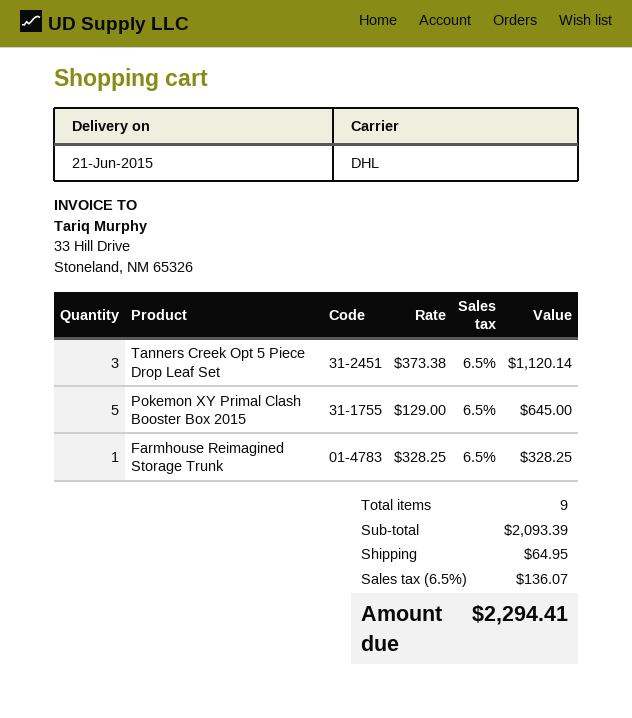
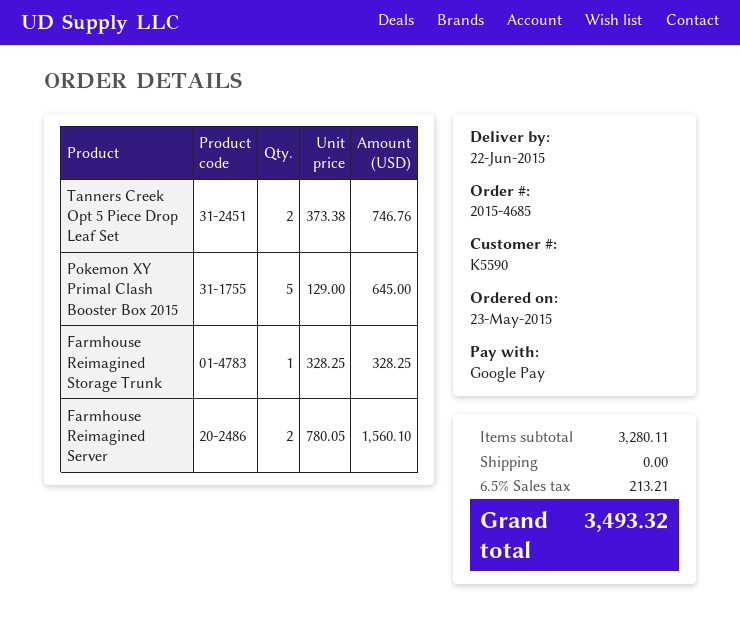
delivery date: 2015-06-21 -> 2015-06-22
Tanners Creek Opt 5 Piece Drop Leaf Set: 3 x 373.38 = 1120.14 -> 2 x 373.38 = 746.76
Farmhouse Reimagined Server: none -> 2 x 780.05 = 1560.10
subtotal: 2093.39 -> 3280.11
shipping: 64.95 -> 0.00
tax: 6.5% = 136.07 -> 6.5% = 213.21
total: 2294.41 -> 3493.32

